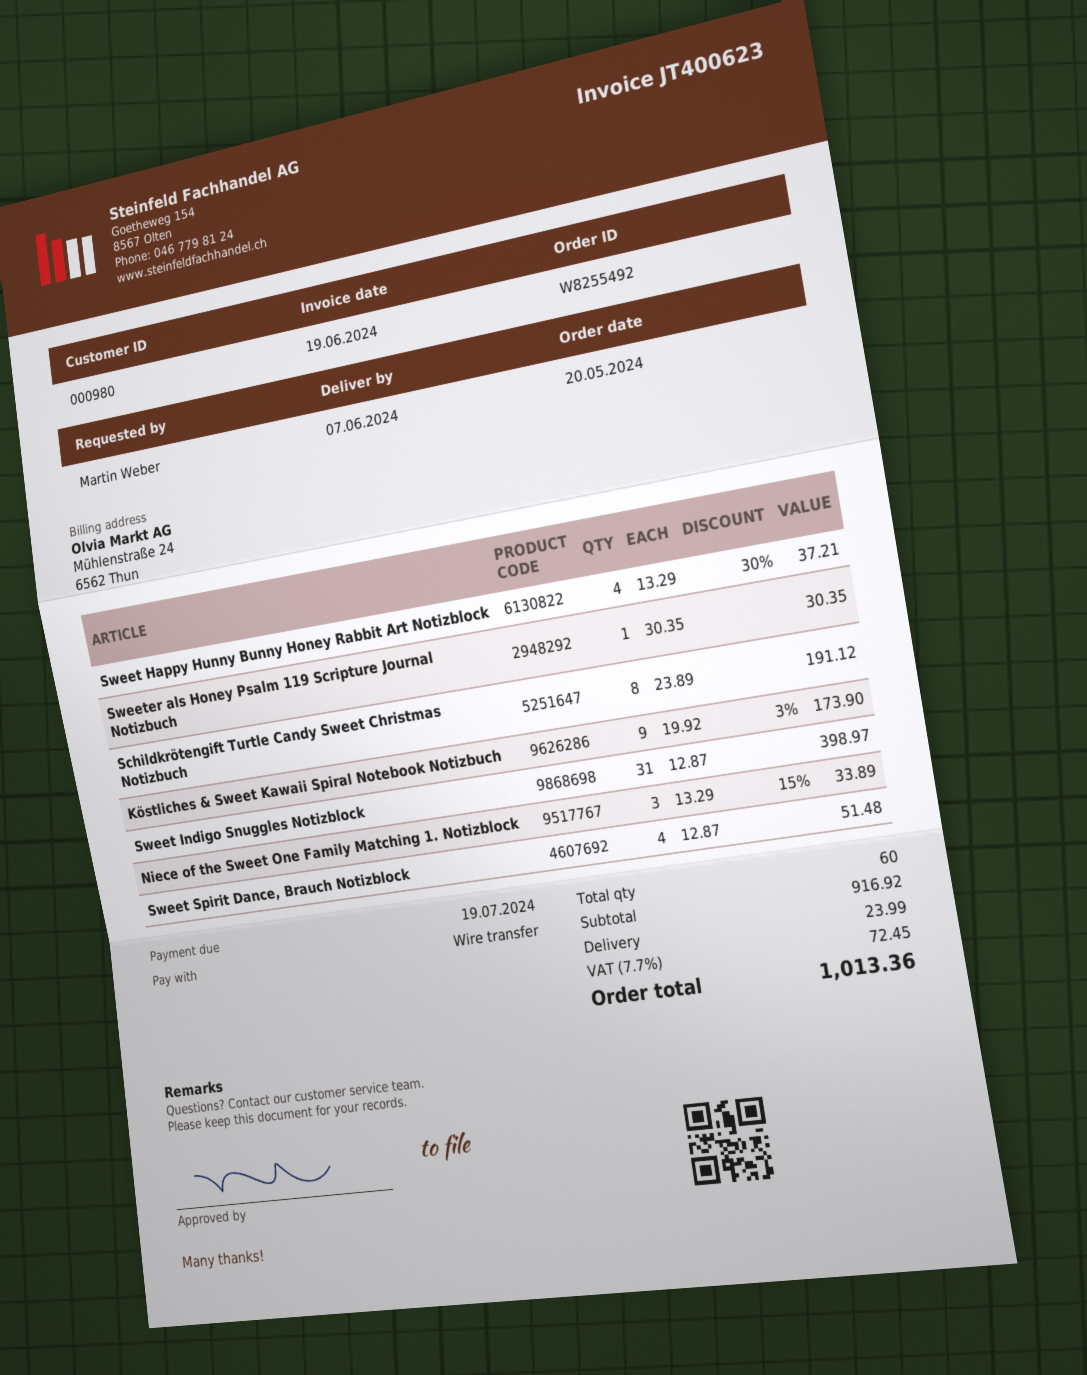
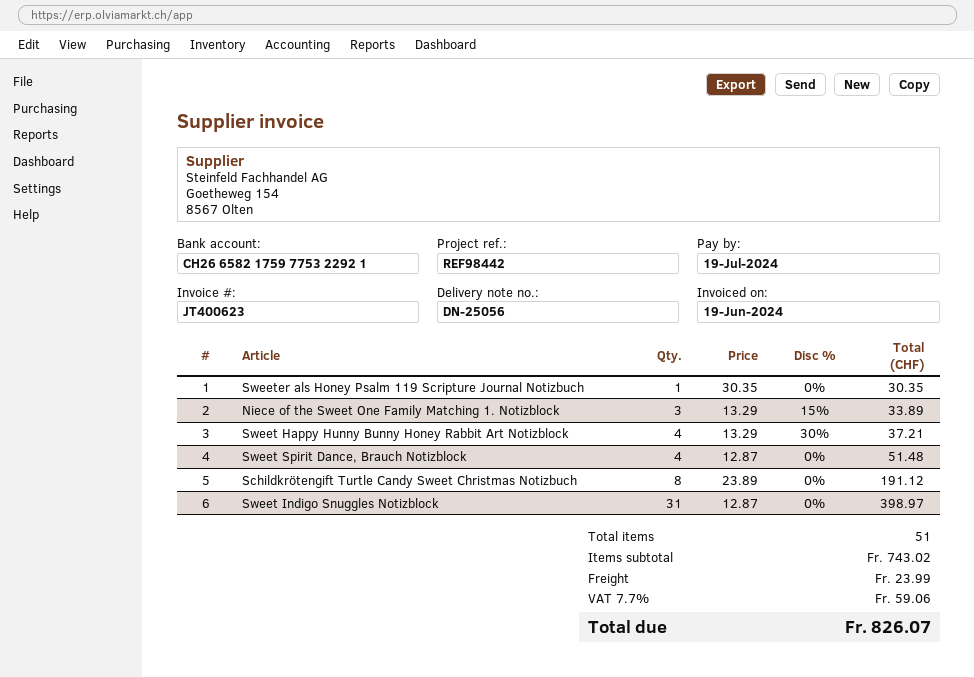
Köstliches & Sweet Kawaii Spiral Notebook Notizbuch: 9 x 19.92 - 3% = 173.90 -> none
total quantity: 60 -> 51
subtotal: 916.92 -> 743.02
tax: 7.7% = 72.45 -> 7.7% = 59.06
total: 1013.36 -> 826.07

